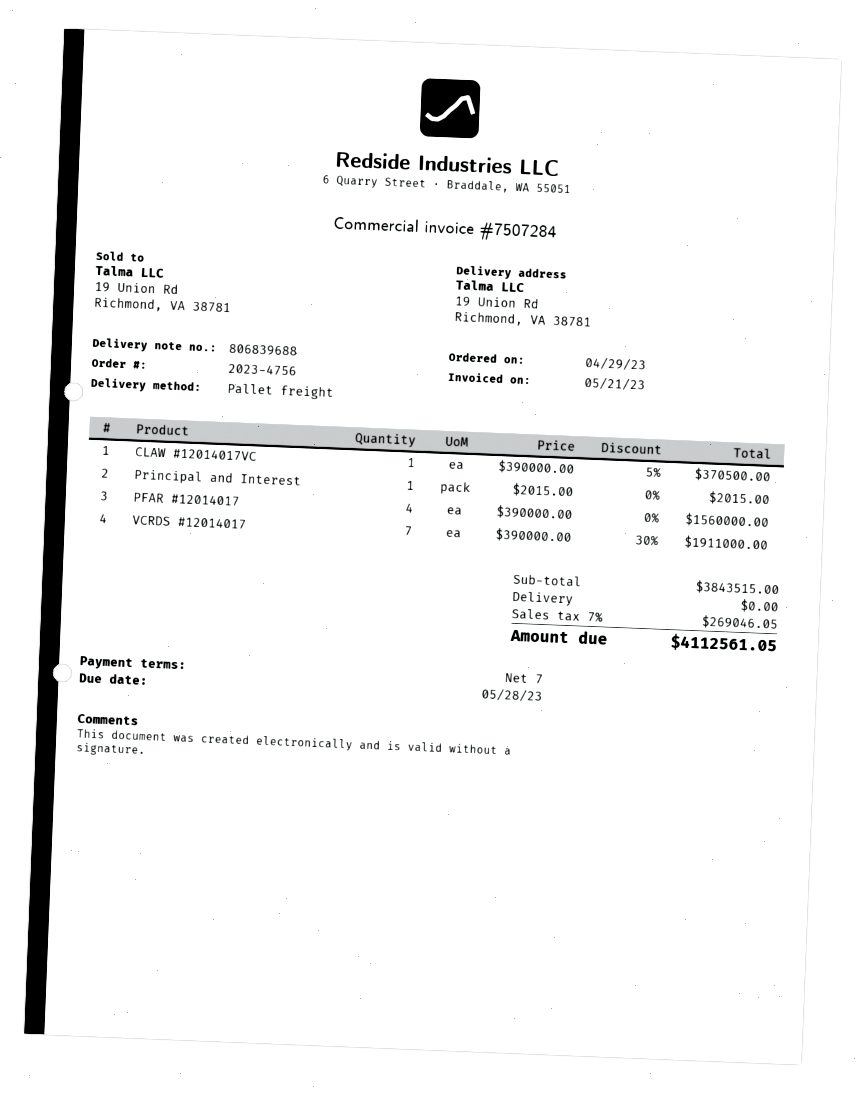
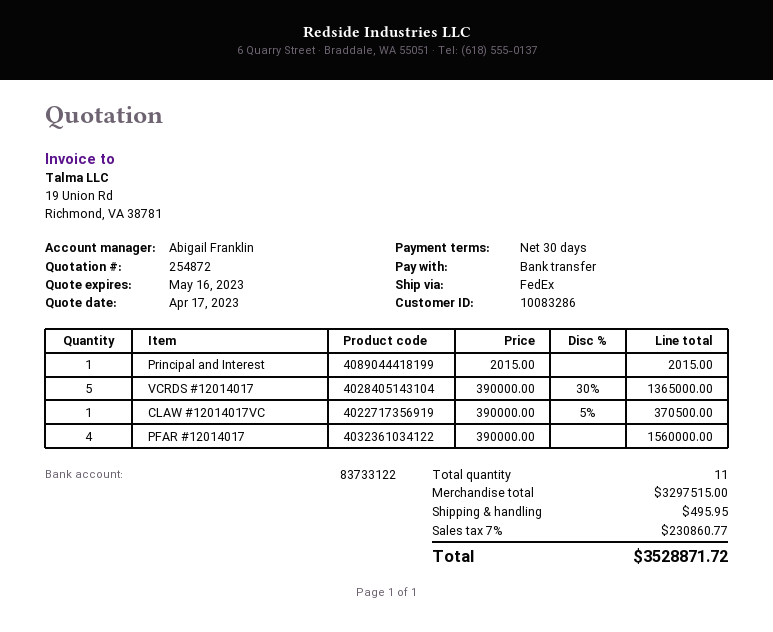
payment terms: 7 days -> 30 days
shipping method: pallet freight -> FedEx
VCRDS #12014017: 7 x 390000.00 - 30% = 1911000.00 -> 5 x 390000.00 - 30% = 1365000.00
subtotal: 3843515.00 -> 3297515.00
shipping: 0.00 -> 495.95
tax: 7% = 269046.05 -> 7% = 230860.77
total: 4112561.05 -> 3528871.72

